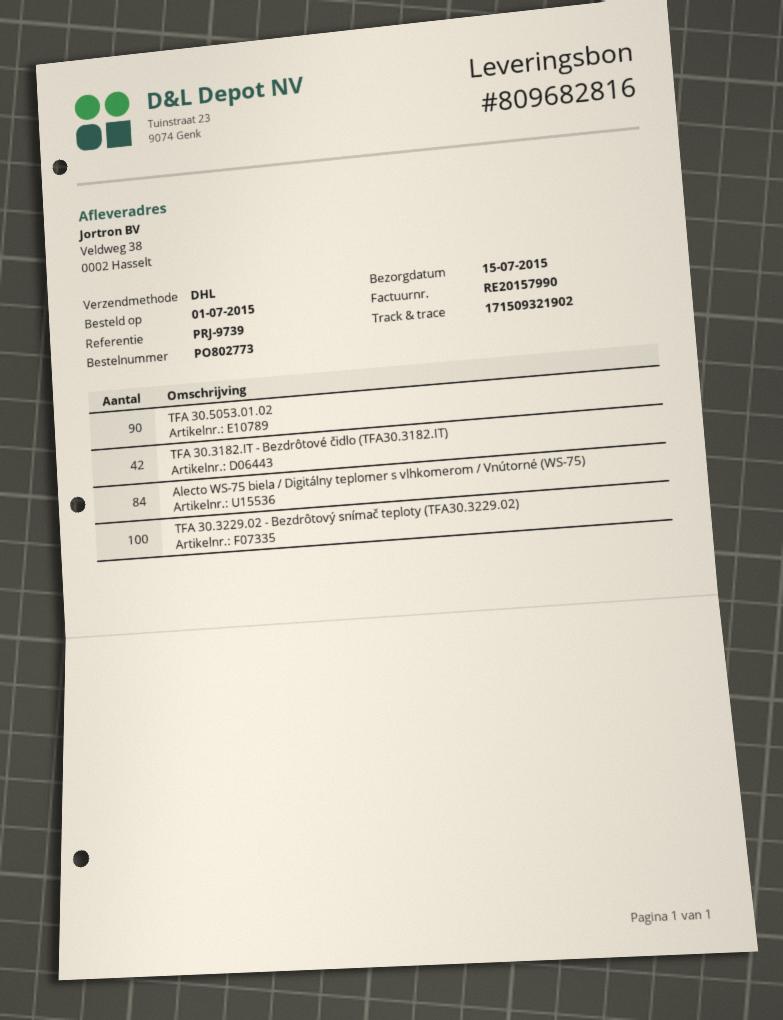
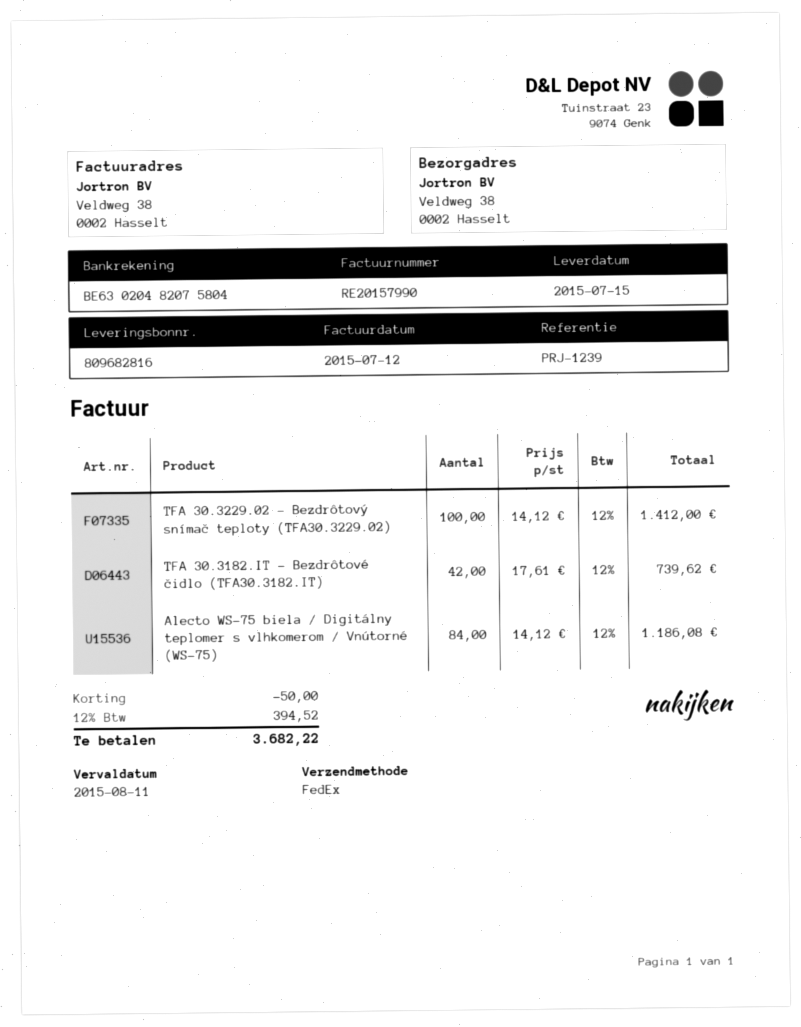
reference: PRJ-9739 -> PRJ-1239
shipping method: DHL -> FedEx
TFA 30.5053.01.02: 90 -> none

